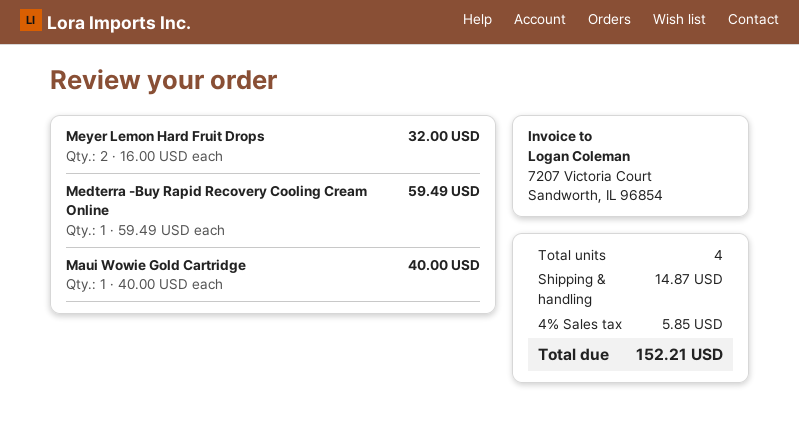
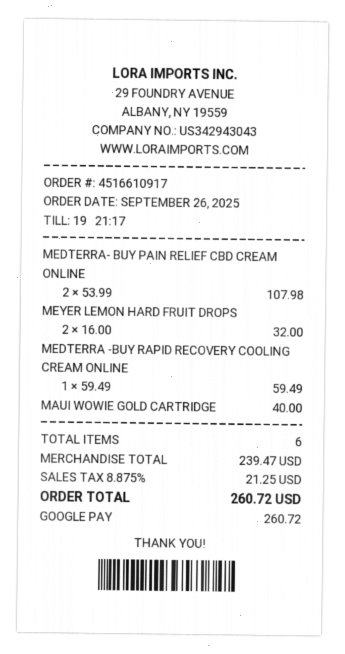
MEDTERRA- BUY PAIN RELIEF CBD CREAM ONLINE: none -> 2 x 53.99 = 107.98
total quantity: 4 -> 6
shipping: 14.87 -> none
tax: 4% = 5.85 -> 8.875% = 21.25
total: 152.21 -> 260.72

